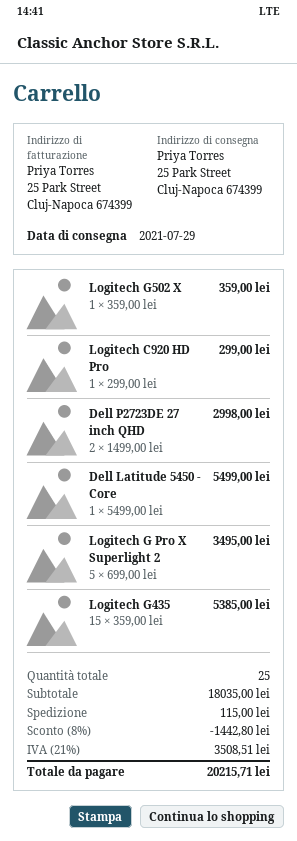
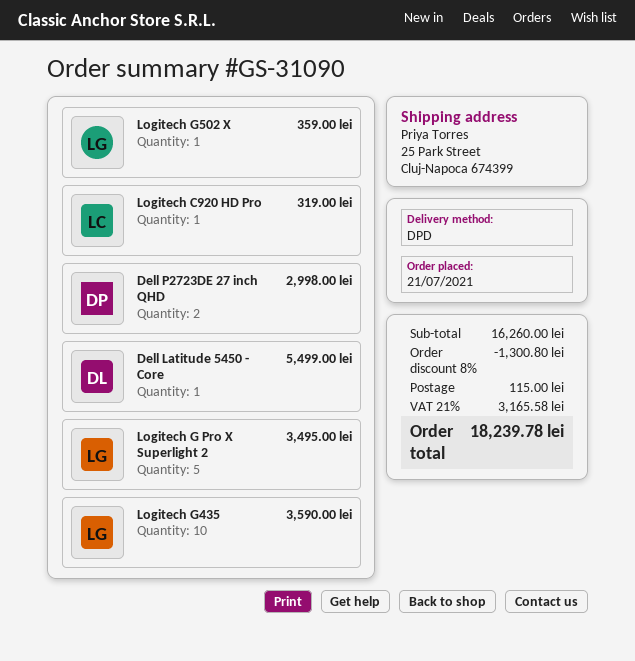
Logitech C920 HD Pro: 1 for 299.00 -> 1 for 319.00
Logitech G435: 15 for 5385.00 -> 10 for 3590.00
subtotal: 18035.00 -> 16260.00
discount: 8% = 1442.80 -> 8% = 1300.80
tax: 21% = 3508.51 -> 21% = 3165.58
total: 20215.71 -> 18239.78

